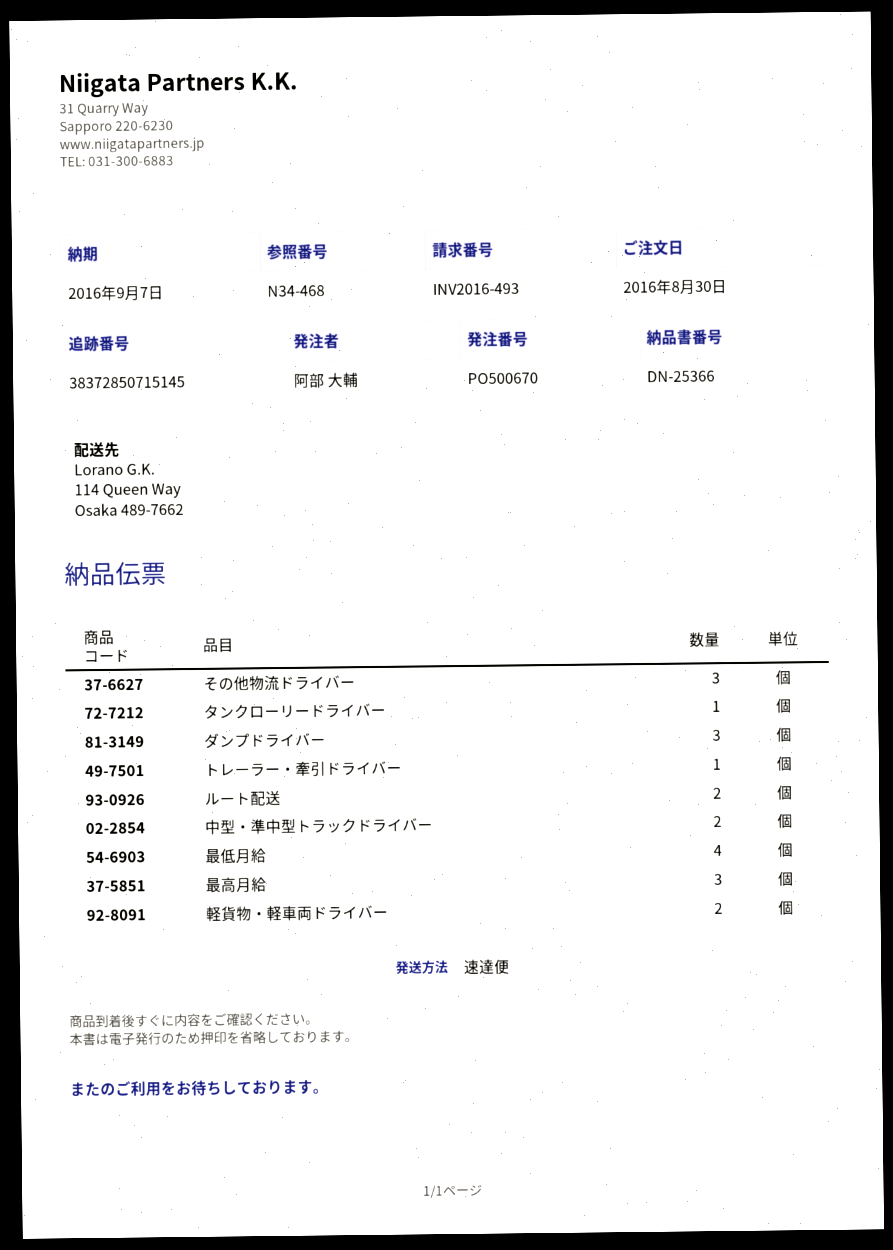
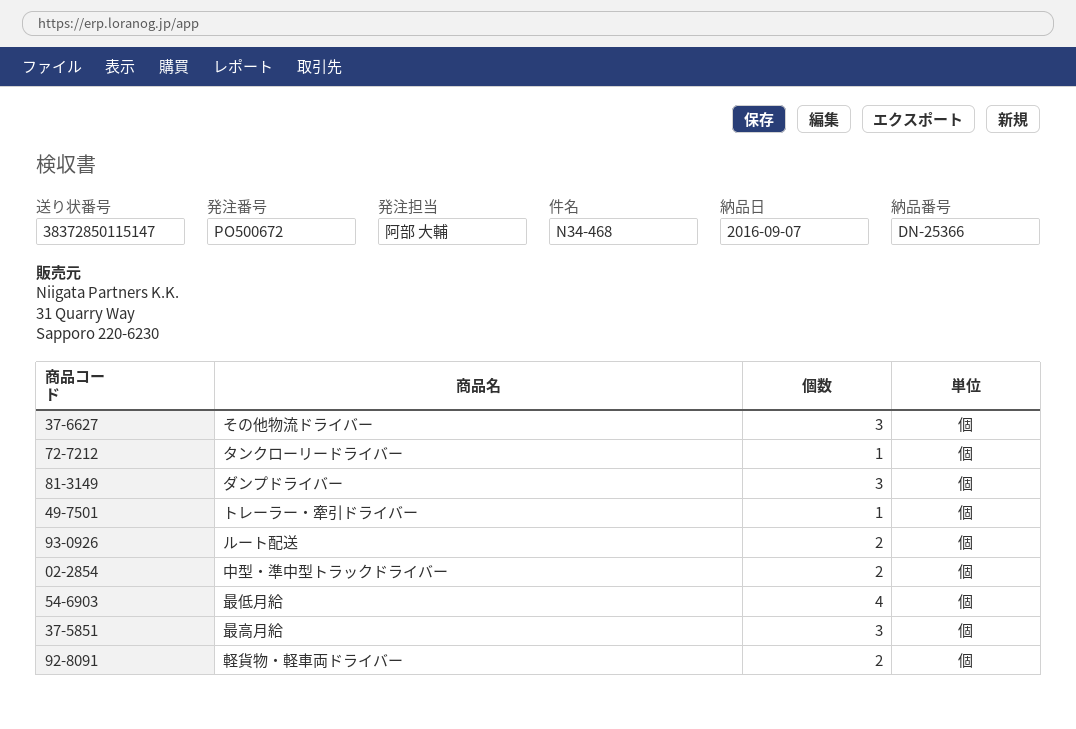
order number: PO500670 -> PO500672
tracking number: 38372850715145 -> 38372850115147

